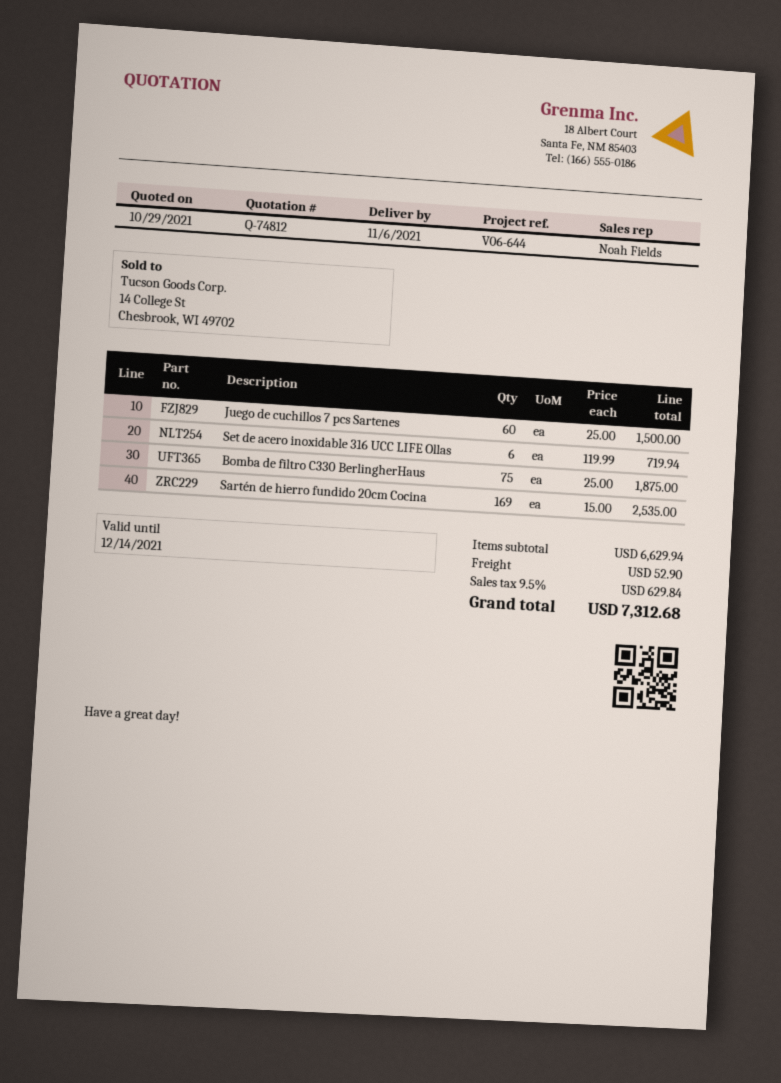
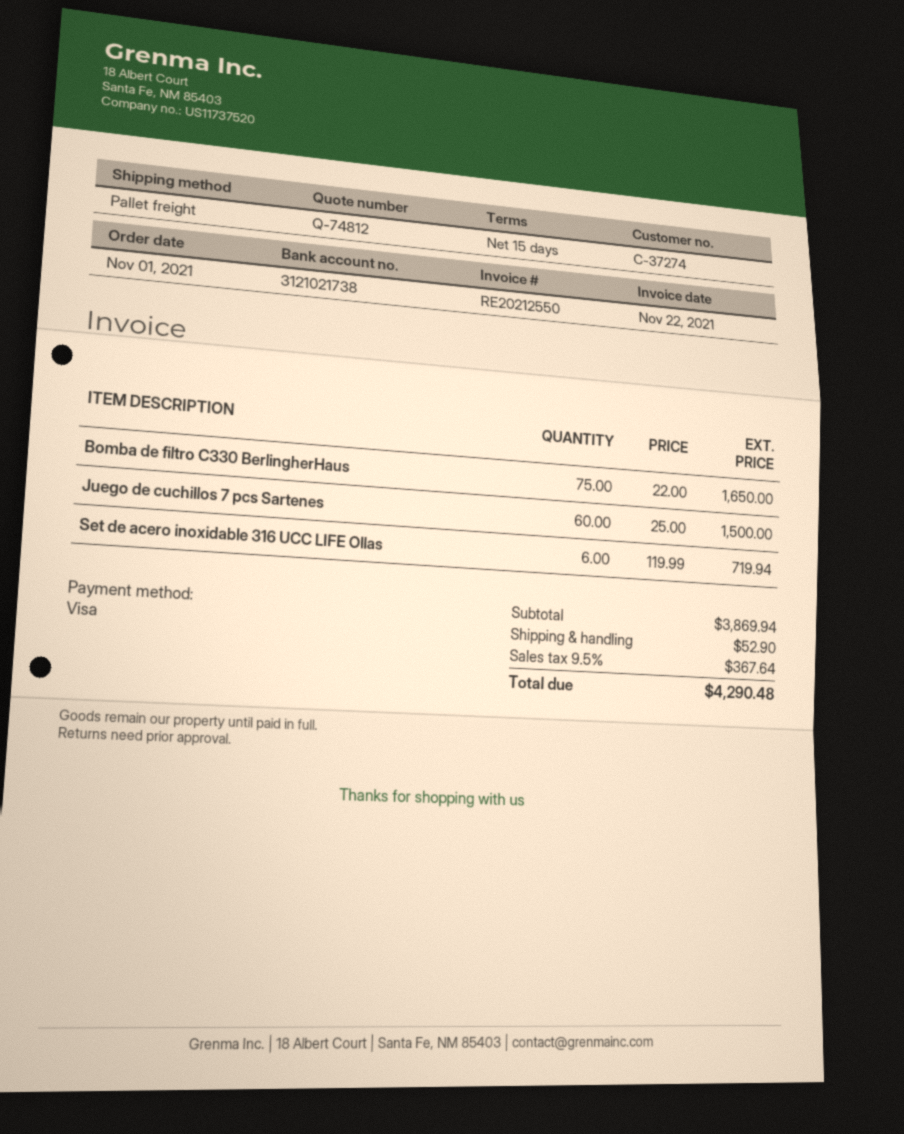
Bomba de filtro C330 BerlingherHaus: 75 x 25.00 = 1875.00 -> 75 x 22.00 = 1650.00
Sartén de hierro fundido 20cm Cocina: 169 x 15.00 = 2535.00 -> none
subtotal: 6629.94 -> 3869.94
tax: 9.5% = 629.84 -> 9.5% = 367.64
total: 7312.68 -> 4290.48

